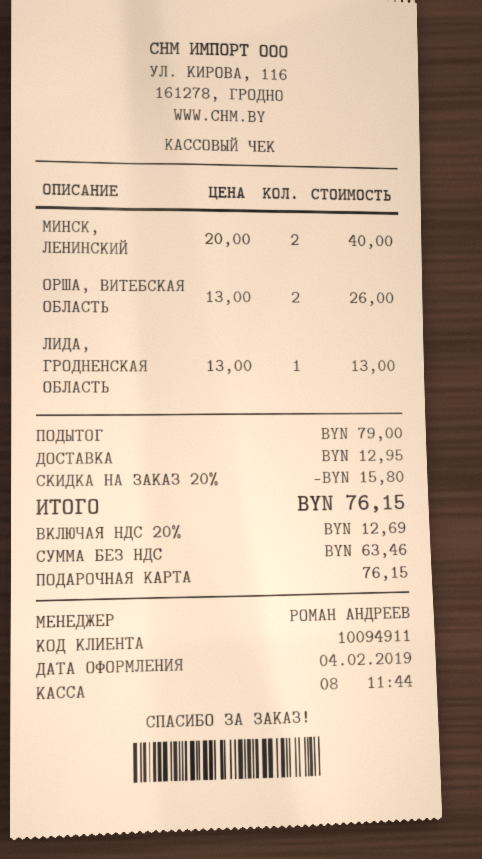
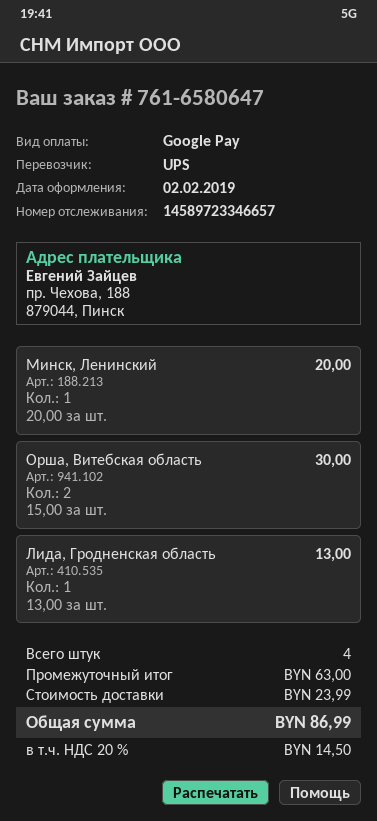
order date: 2019-02-04 -> 2019-02-02
payment method: gift card -> Google Pay
МИНСК, ЛЕНИНСКИЙ: 2 x 20.00 = 40.00 -> 1 x 20.00 = 20.00
ОРША, ВИТЕБСКАЯ ОБЛАСТЬ: 2 x 13.00 = 26.00 -> 2 x 15.00 = 30.00
subtotal: 79.00 -> 63.00
discount: 20% = 15.80 -> none
shipping: 12.95 -> 23.99
tax: 20% = 12.69 -> 20% = 14.50
total: 76.15 -> 86.99

